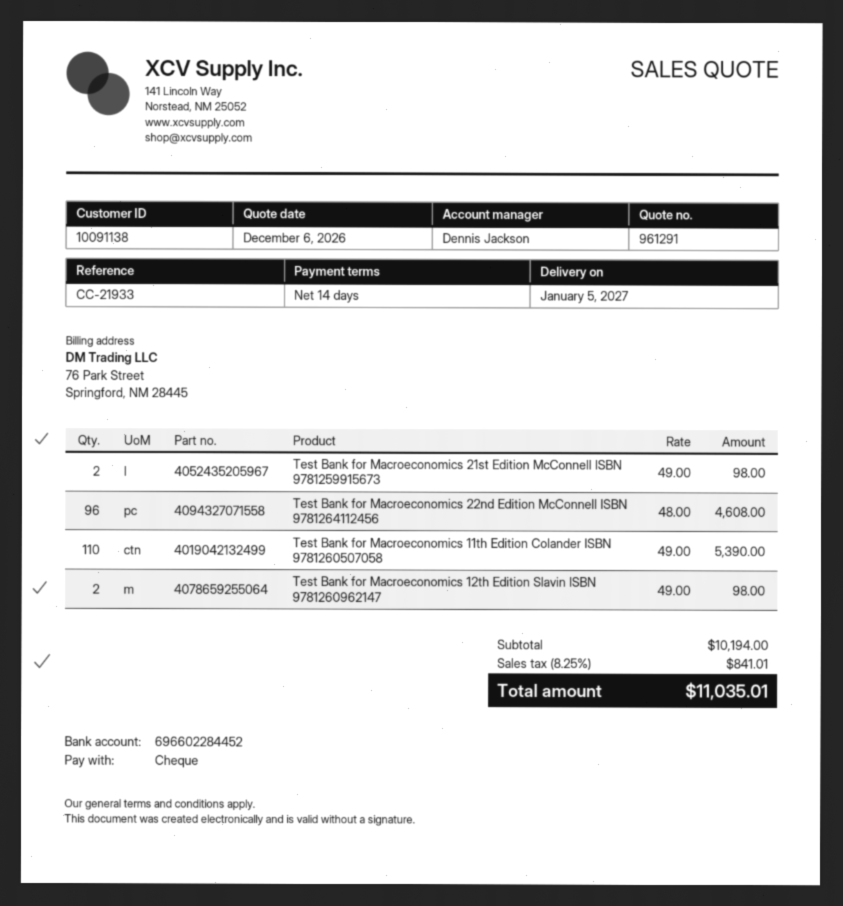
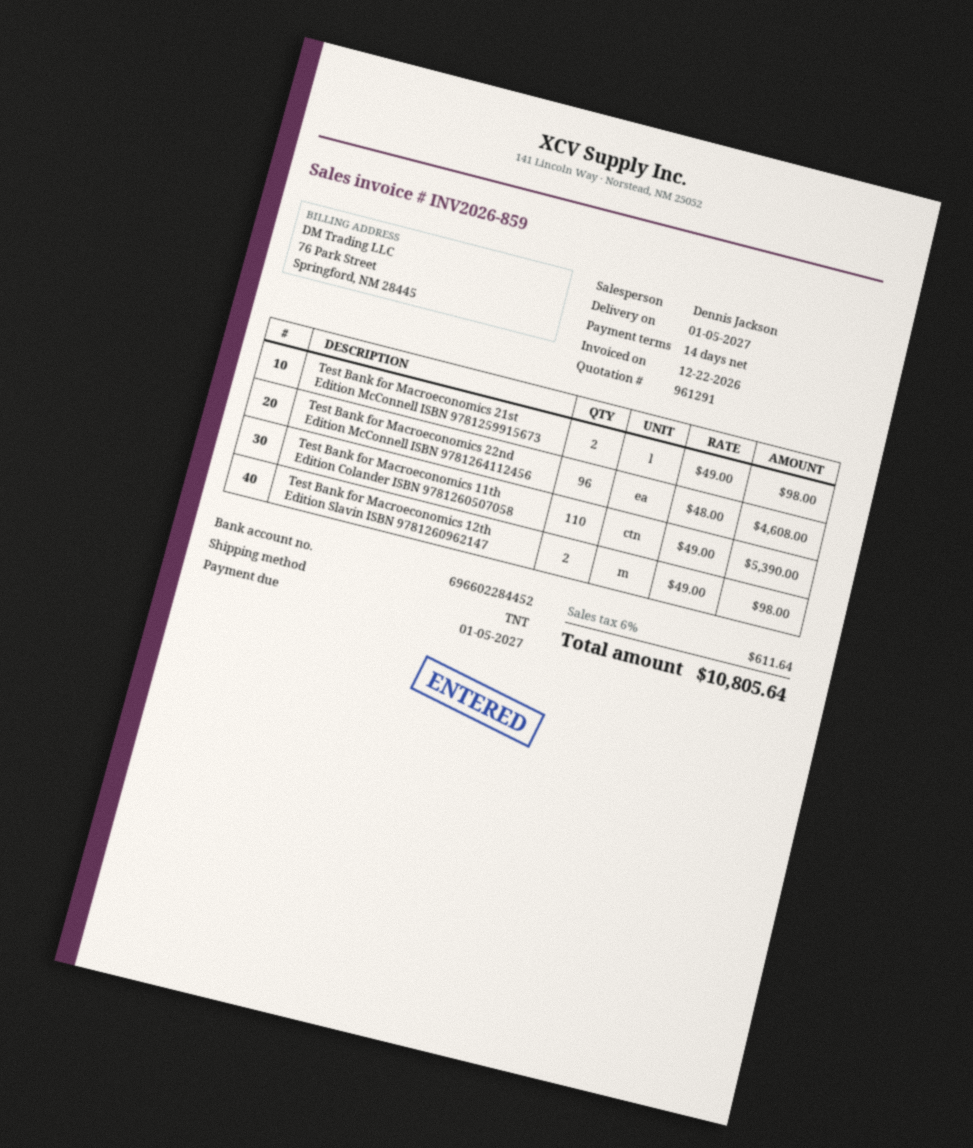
tax: 8.25% = 841.01 -> 6% = 611.64
total: 11035.01 -> 10805.64

